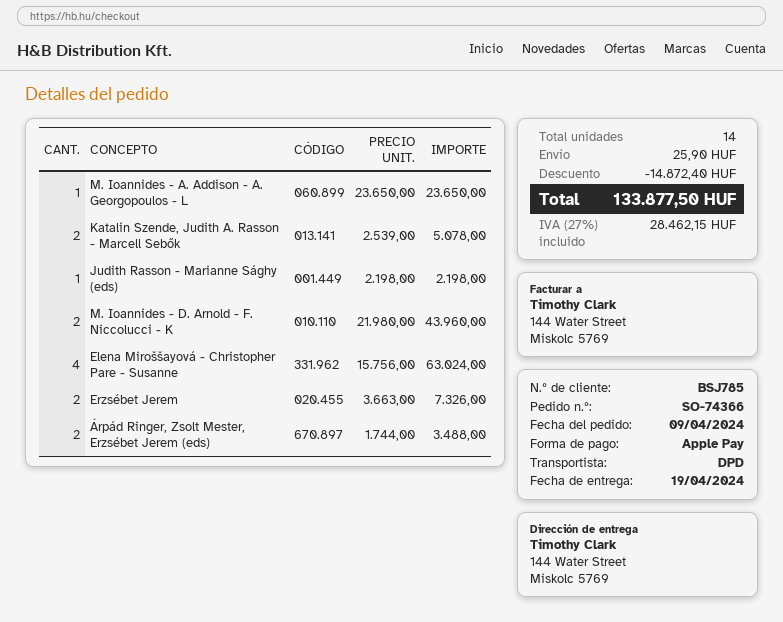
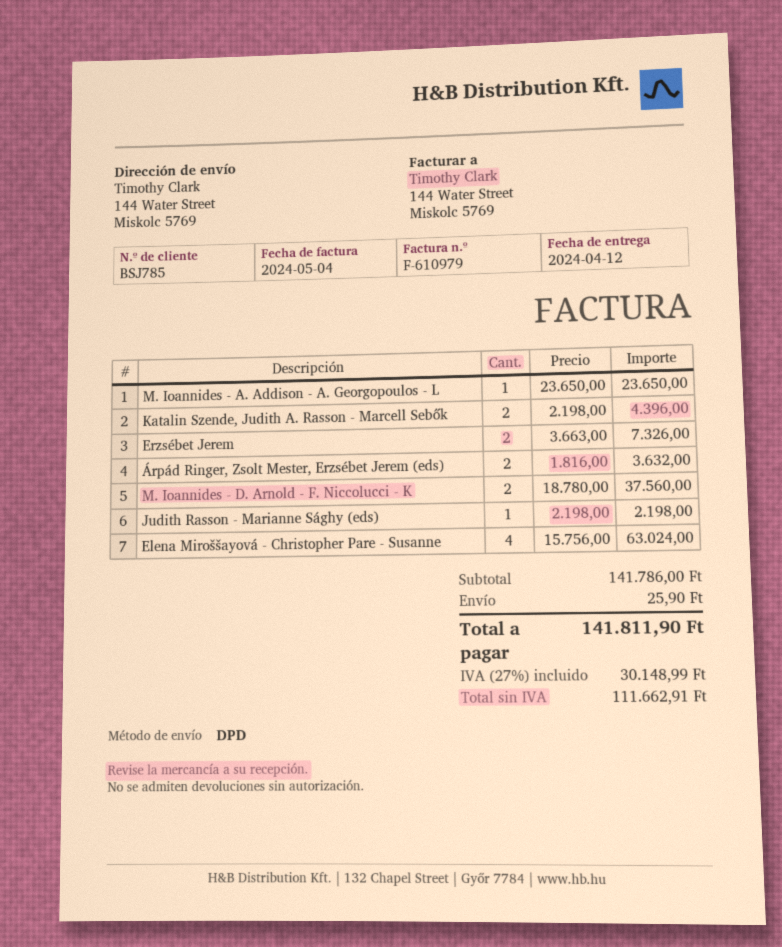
delivery date: 2024-04-19 -> 2024-04-12
Katalin Szende, Judith A. Rasson - Marcell Sebők: 2 x 2539.00 = 5078.00 -> 2 x 2198.00 = 4396.00
M. Ioannides - D. Arnold - F. Niccolucci - K: 2 x 21980.00 = 43960.00 -> 2 x 18780.00 = 37560.00
Árpád Ringer, Zsolt Mester, Erzsébet Jerem (eds): 2 x 1744.00 = 3488.00 -> 2 x 1816.00 = 3632.00
discount: 14872.40 -> none
tax: 27% = 28462.15 -> 27% = 30148.99
total: 133877.50 -> 141811.90

